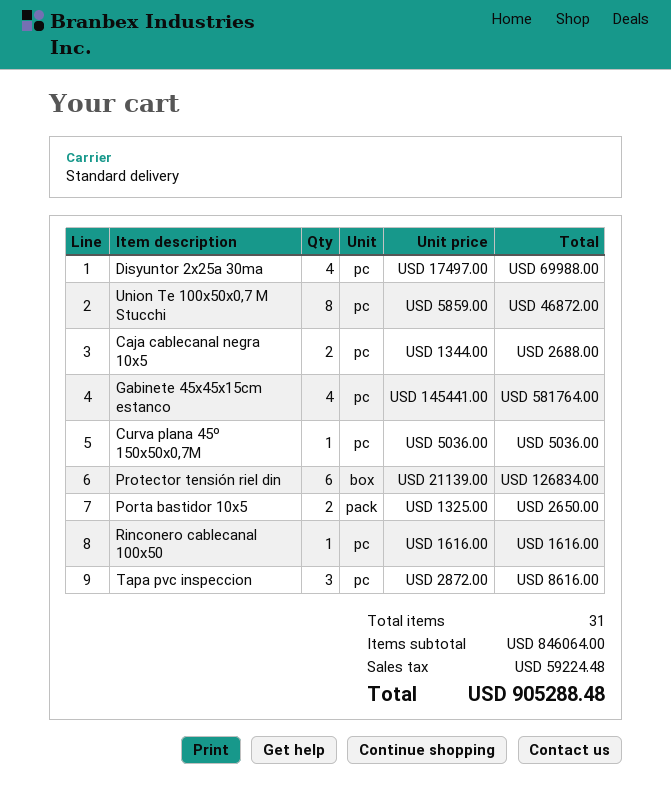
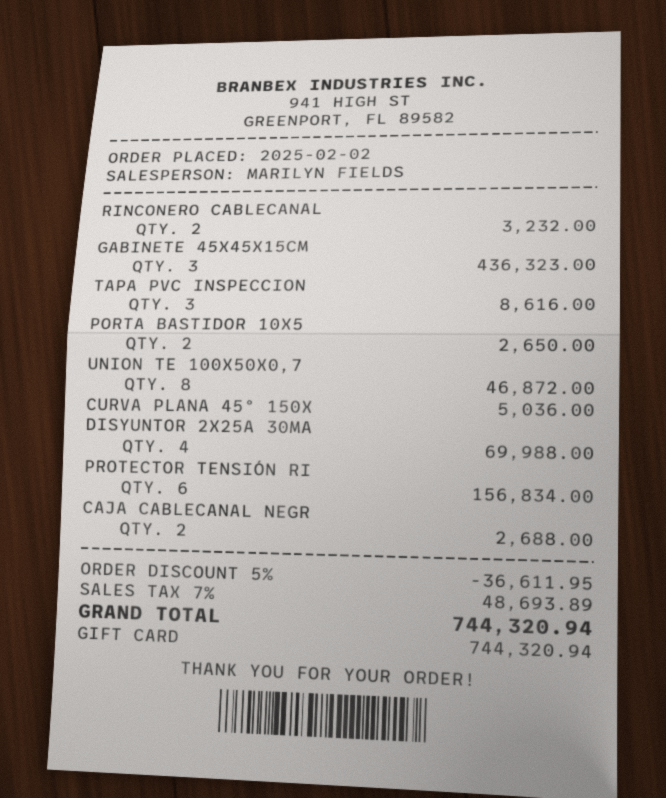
Gabinete 45x45x15cm estanco: 4 for 581764.00 -> 3 for 436323.00
Protector tensión riel din: 6 for 126834.00 -> 6 for 156834.00
Rinconero cablecanal 100x50: 1 for 1616.00 -> 2 for 3232.00
discount: none -> 5% = 36611.95
tax: 59224.48 -> 48693.89
total: 905288.48 -> 744320.94

